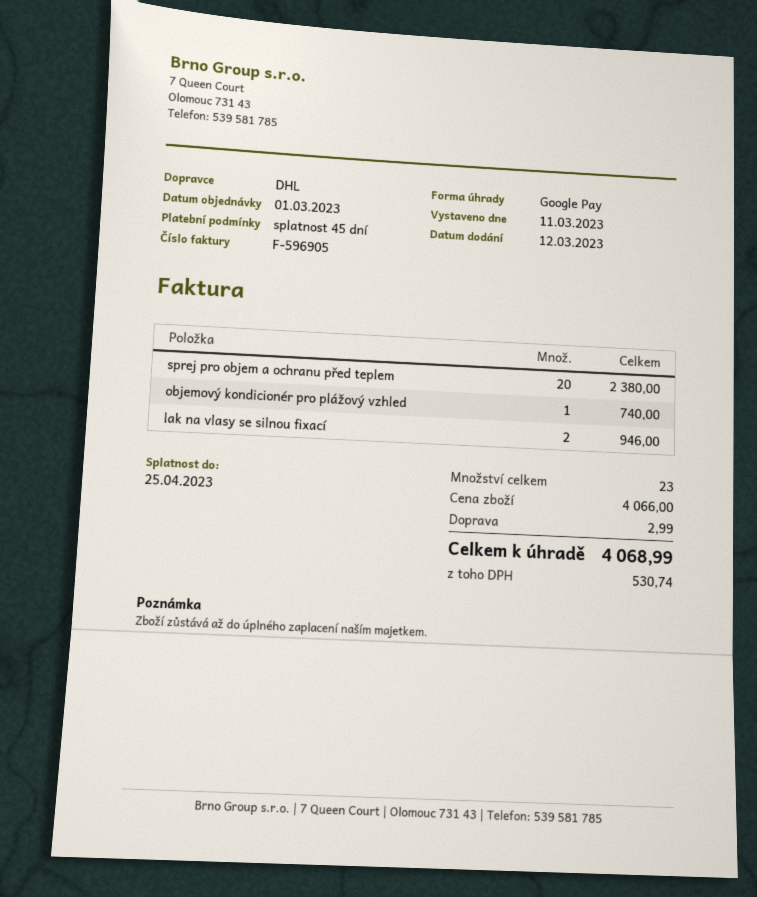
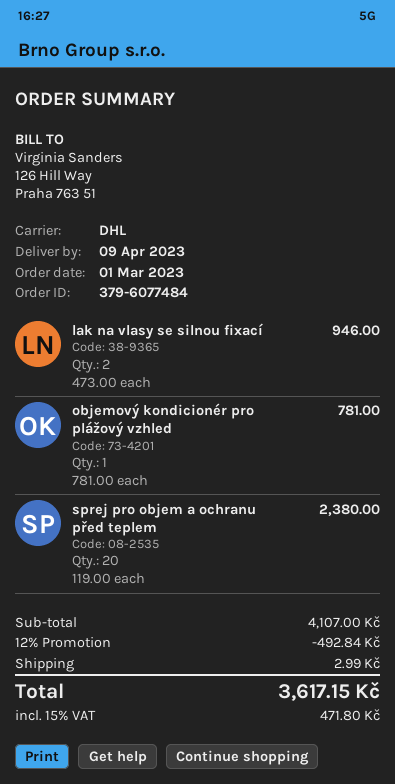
delivery date: 2023-03-12 -> 2023-04-09
objemový kondicionér pro plážový vzhled: 1 for 740.00 -> 1 for 781.00
subtotal: 4066.00 -> 4107.00
discount: none -> 12% = 492.84
tax: 530.74 -> 471.80
total: 4068.99 -> 3617.15

